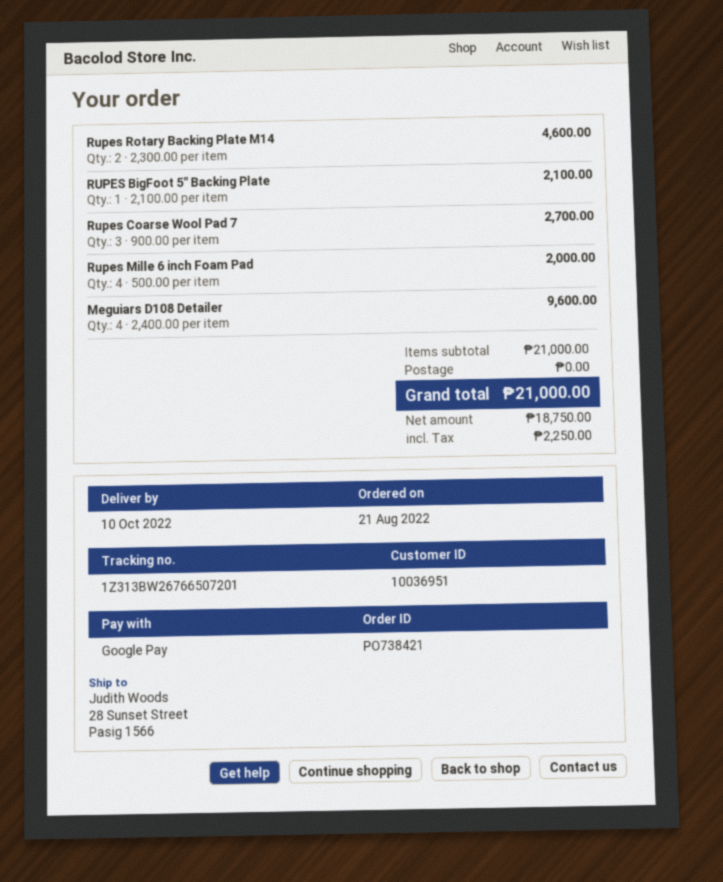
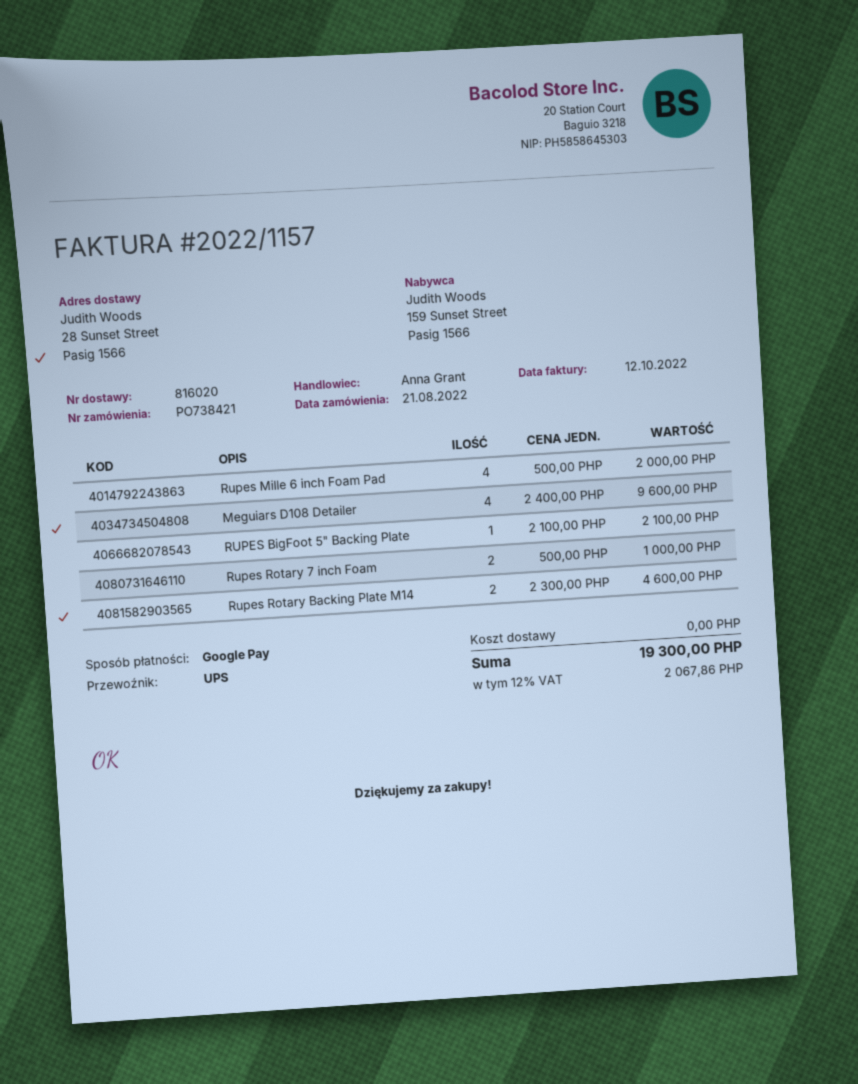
Rupes Coarse Wool Pad 7: 3 x 900.00 = 2700.00 -> none
Rupes Rotary 7 inch Foam: none -> 2 x 500.00 = 1000.00
tax: 2250.00 -> 2067.86
total: 21000.00 -> 19300.00

